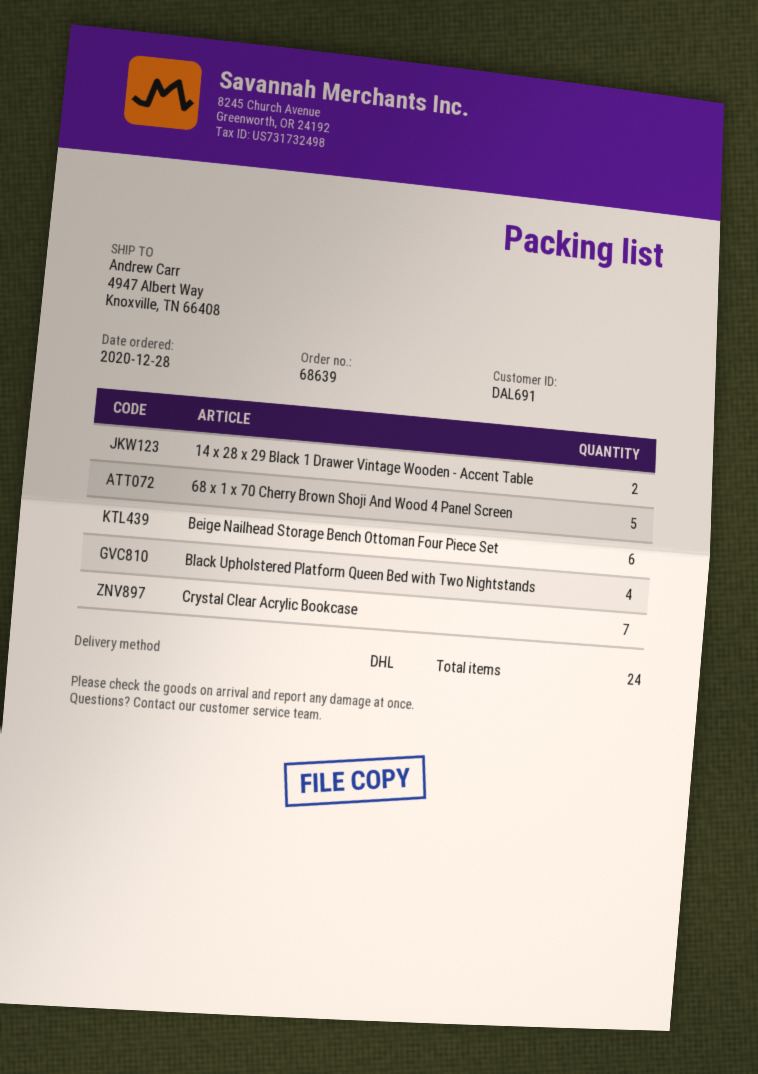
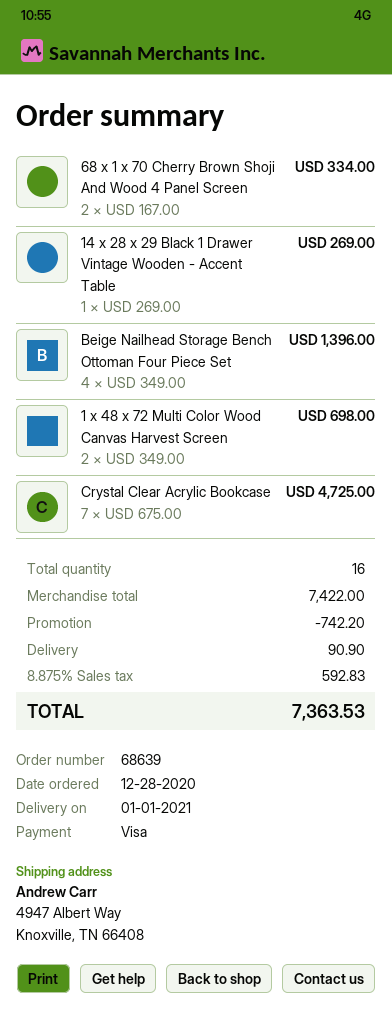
14 x 28 x 29 Black 1 Drawer Vintage Wooden - Accent Table: 2 -> 1
68 x 1 x 70 Cherry Brown Shoji And Wood 4 Panel Screen: 5 -> 2
Beige Nailhead Storage Bench Ottoman Four Piece Set: 6 -> 4
Black Upholstered Platform Queen Bed with Two Nightstands: 4 -> none
1 x 48 x 72 Multi Color Wood Canvas Harvest Screen: none -> 2
total quantity: 24 -> 16

